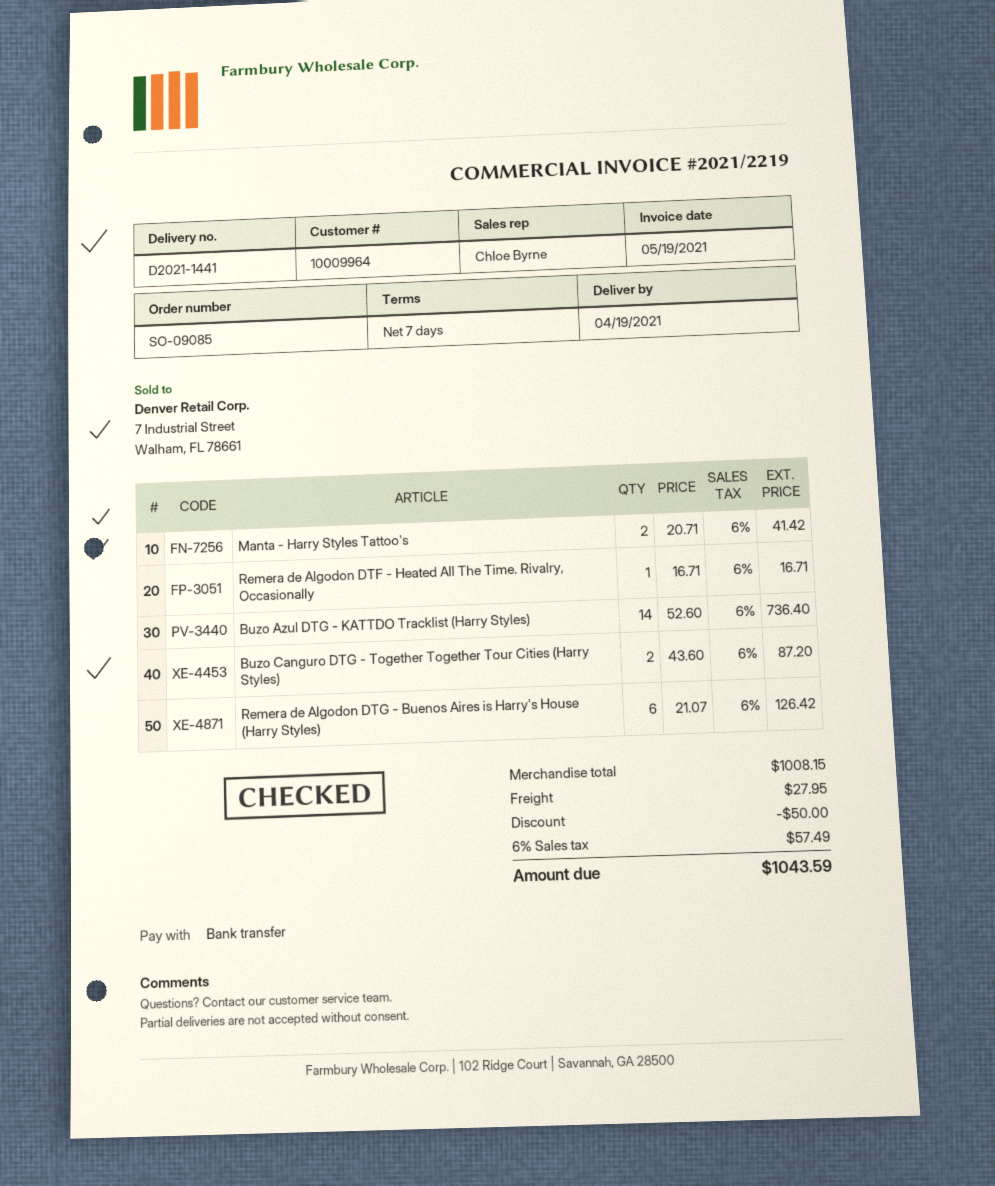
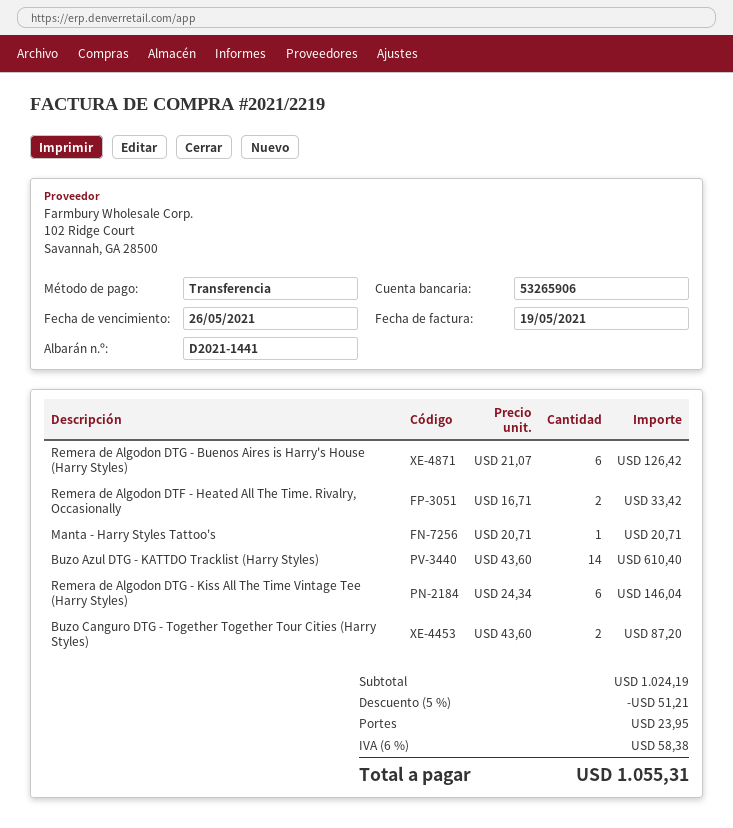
Manta - Harry Styles Tattoo's: 2 x 20.71 = 41.42 -> 1 x 20.71 = 20.71
Remera de Algodon DTF - Heated All The Time. Rivalry, Occasionally: 1 x 16.71 = 16.71 -> 2 x 16.71 = 33.42
Buzo Azul DTG - KATTDO Tracklist (Harry Styles): 14 x 52.60 = 736.40 -> 14 x 43.60 = 610.40
Remera de Algodon DTG - Kiss All The Time Vintage Tee (Harry Styles): none -> 6 x 24.34 = 146.04
subtotal: 1008.15 -> 1024.19
discount: 50.00 -> 51.21
shipping: 27.95 -> 23.95
tax: 6% = 57.49 -> 6% = 58.38
total: 1043.59 -> 1055.31

